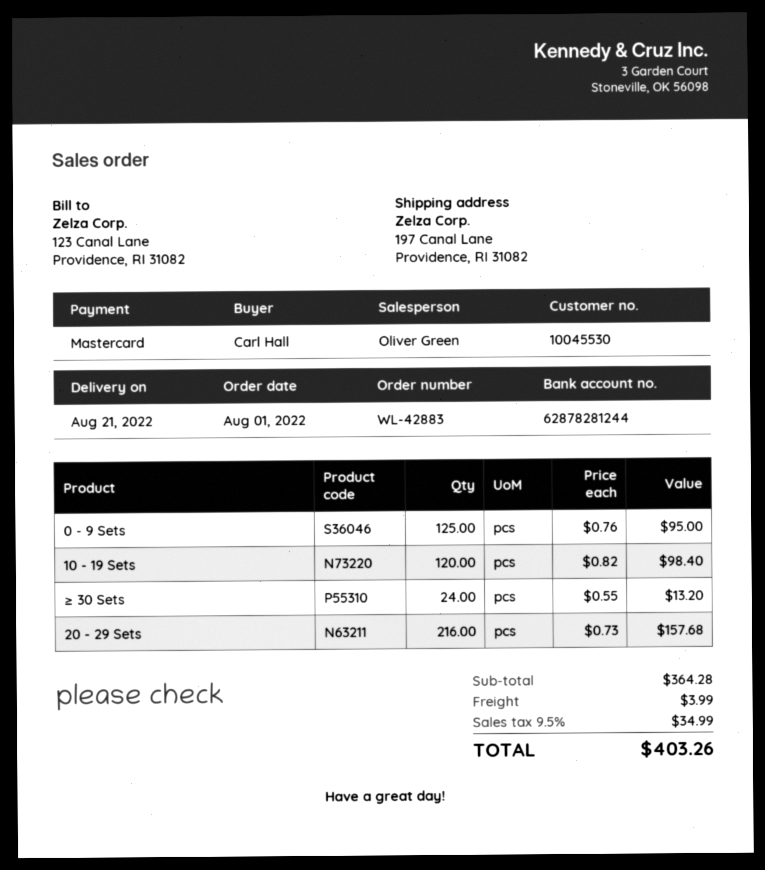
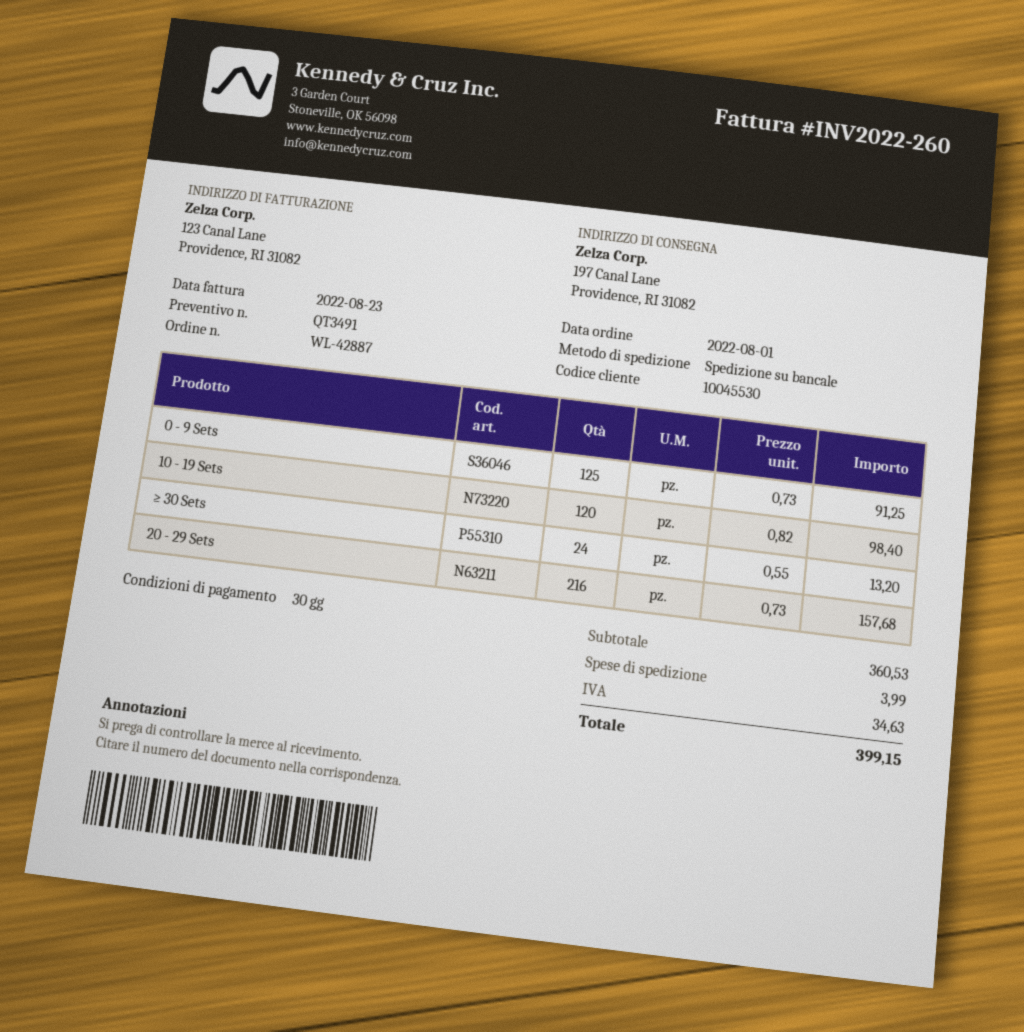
order number: WL-42883 -> WL-42887
0 - 9 Sets: 125 x 0.76 = 95.00 -> 125 x 0.73 = 91.25
subtotal: 364.28 -> 360.53
tax: 34.99 -> 34.63
total: 403.26 -> 399.15

